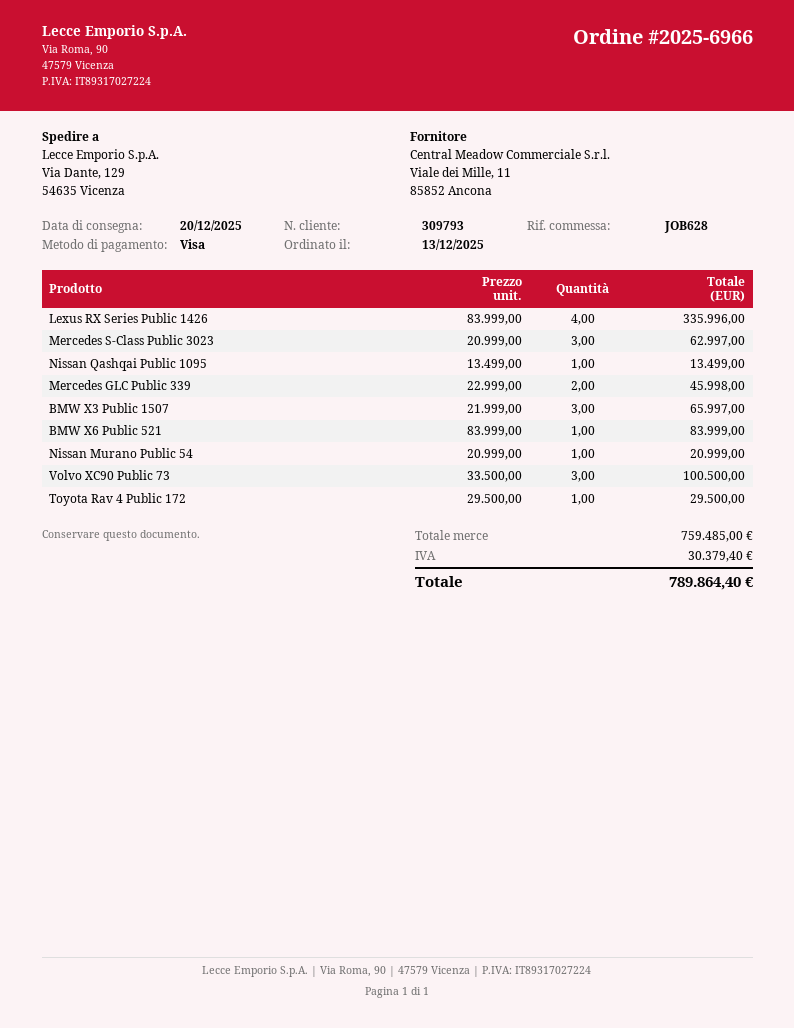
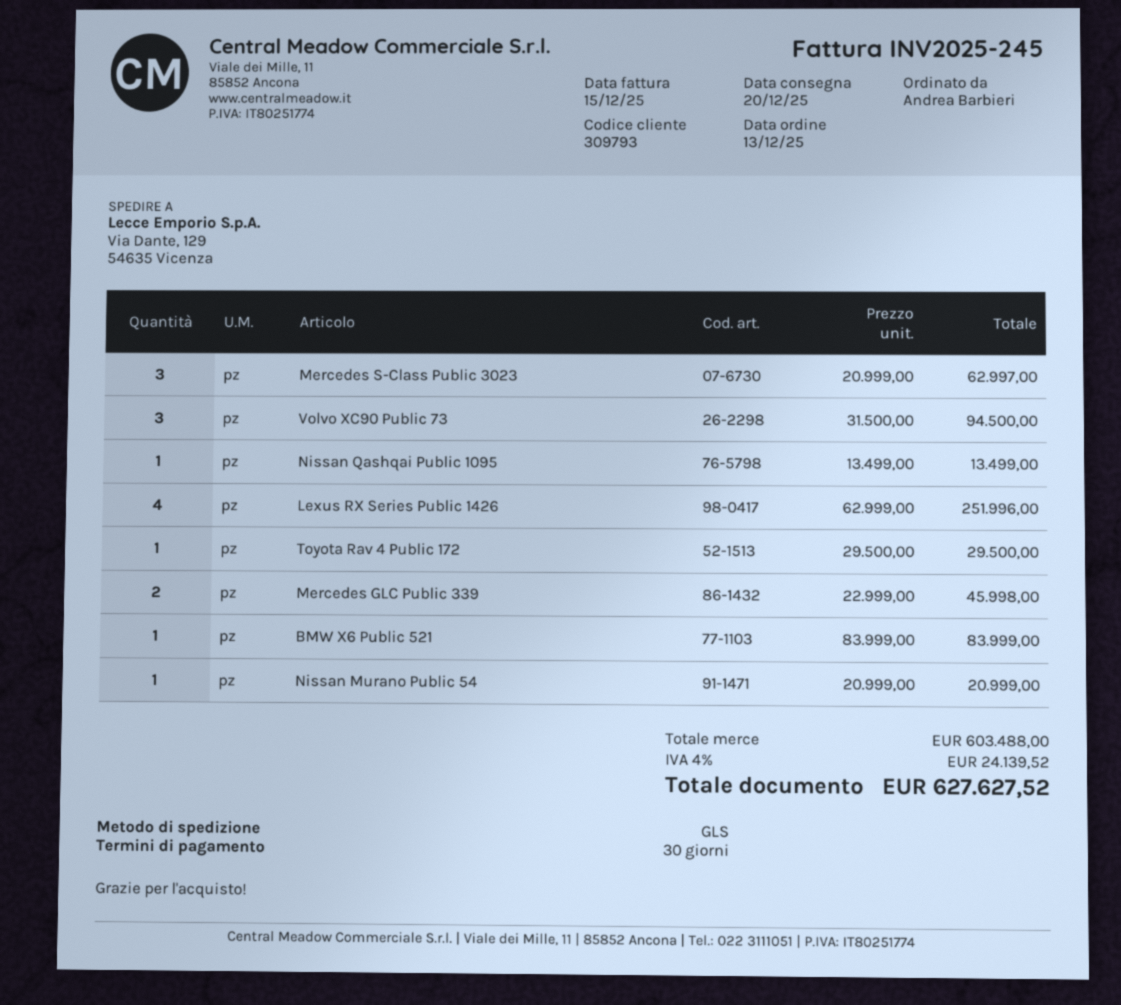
Lexus RX Series Public 1426: 4 x 83999.00 = 335996.00 -> 4 x 62999.00 = 251996.00
BMW X3 Public 1507: 3 x 21999.00 = 65997.00 -> none
Volvo XC90 Public 73: 3 x 33500.00 = 100500.00 -> 3 x 31500.00 = 94500.00
subtotal: 759485.00 -> 603488.00
tax: 30379.40 -> 24139.52
total: 789864.40 -> 627627.52

